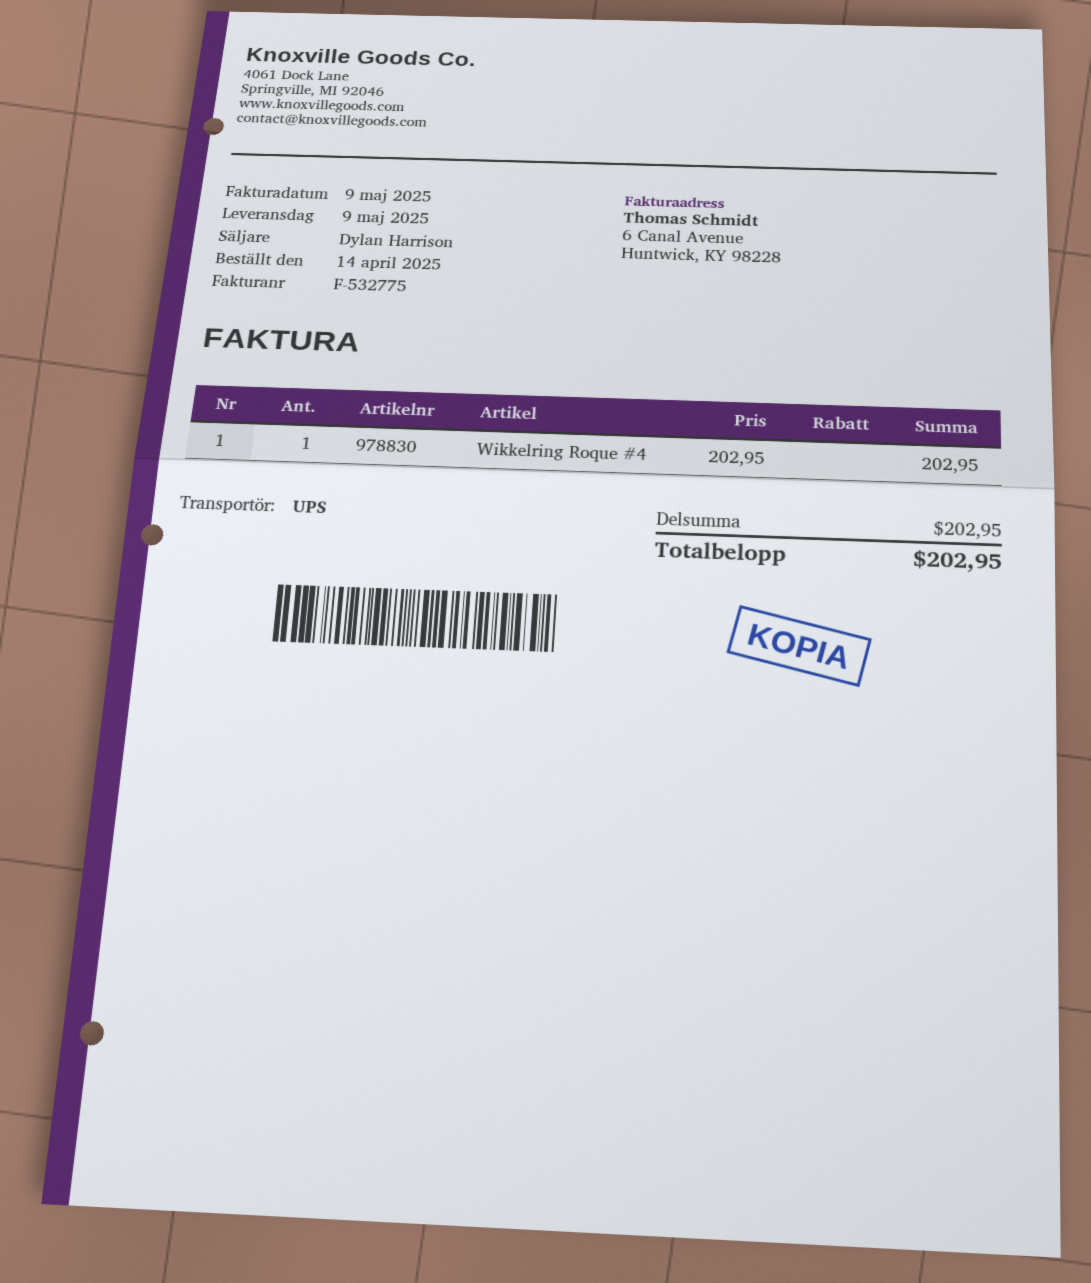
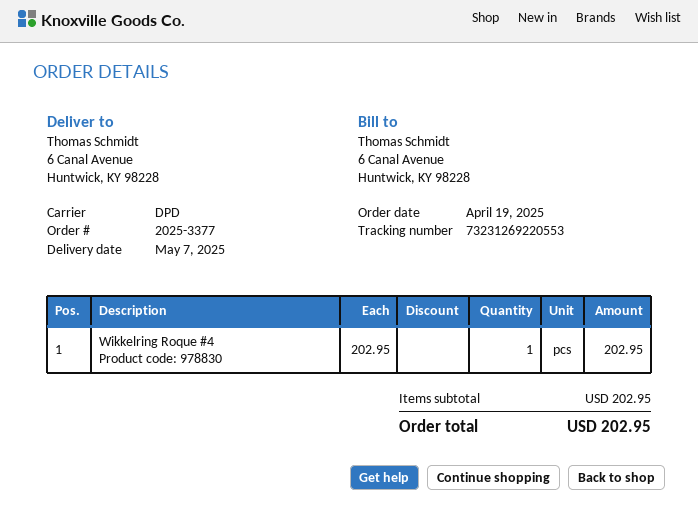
order date: 2025-04-14 -> 2025-04-19
delivery date: 2025-05-09 -> 2025-05-07
shipping method: UPS -> DPD

